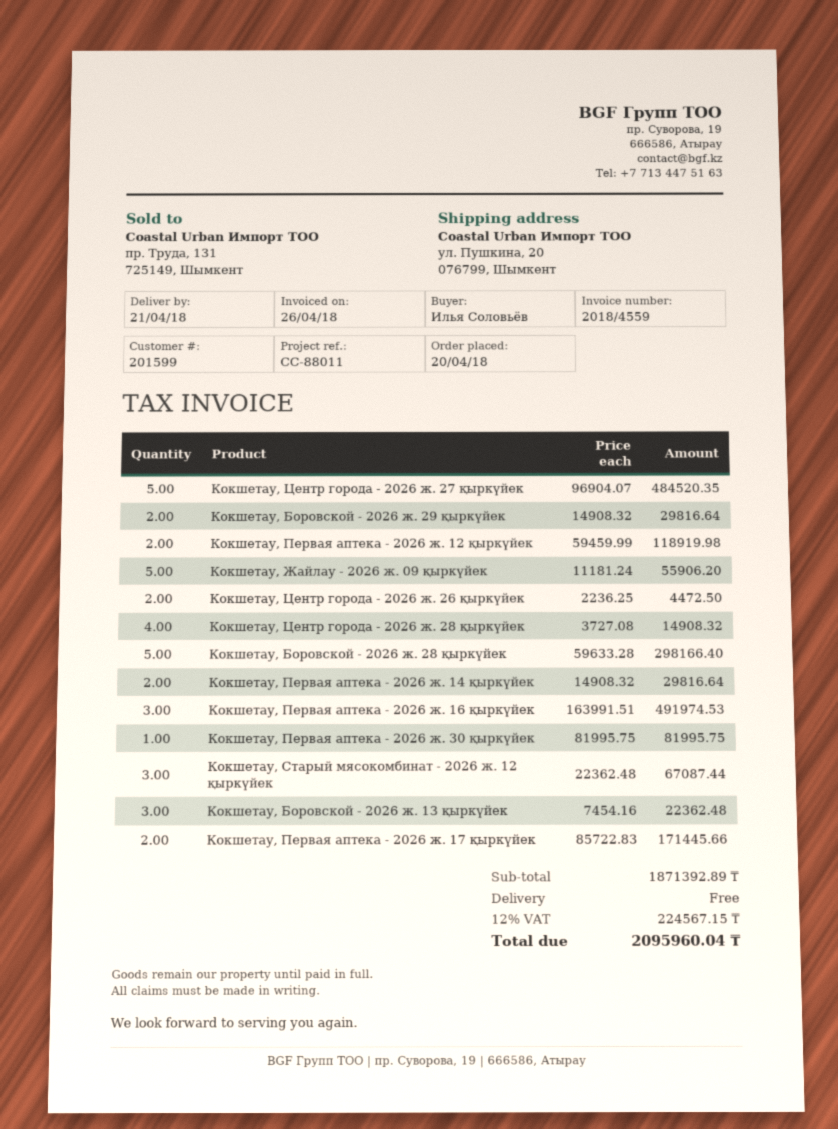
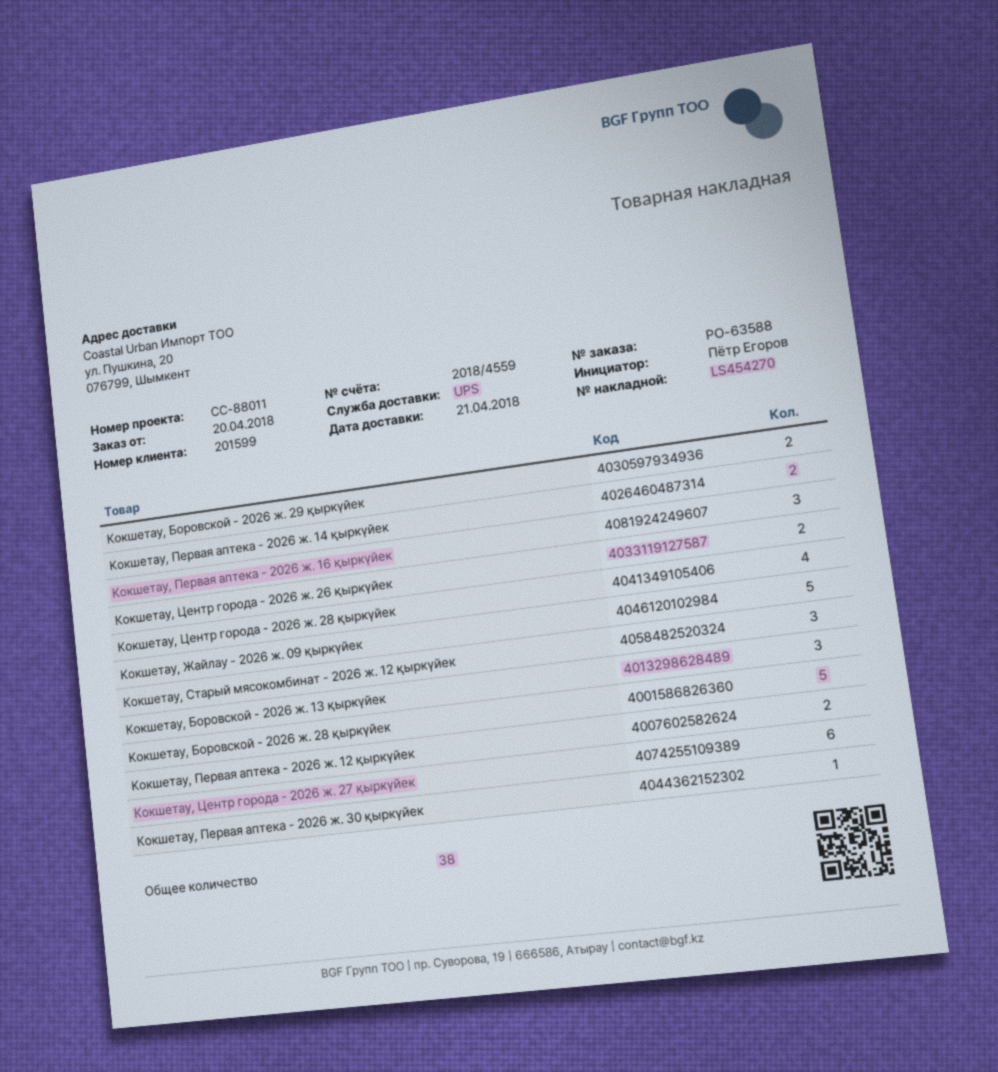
ordered by: Илья Соловьёв -> Пётр Егоров
Кокшетау, Центр города - 2026 ж. 27 қыркүйек: 5 -> 6
Кокшетау, Первая аптека - 2026 ж. 17 қыркүйек: 2 -> none

